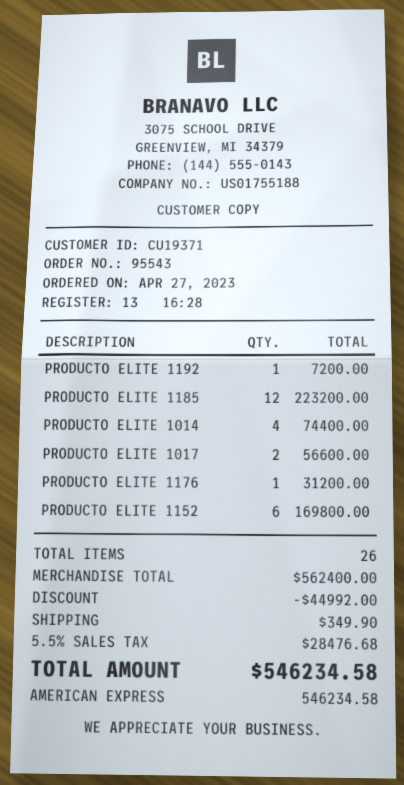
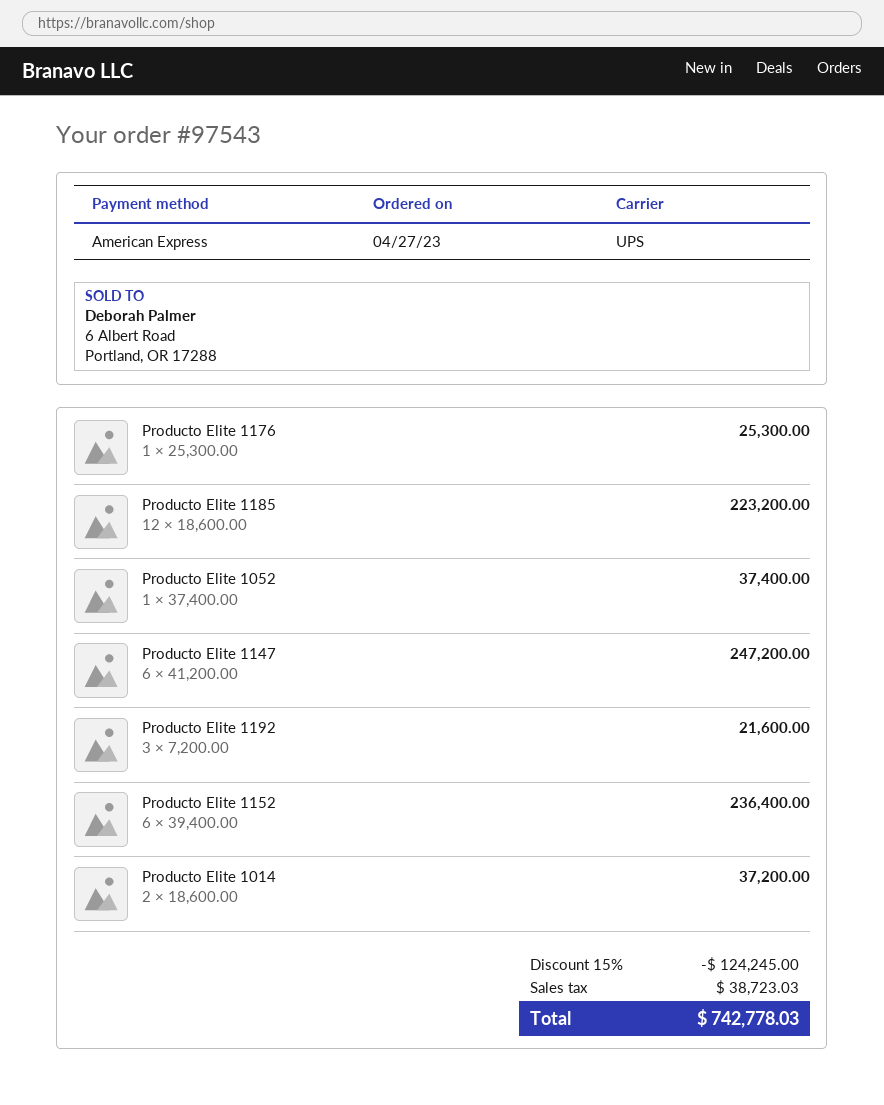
order number: 95543 -> 97543
PRODUCTO ELITE 1192: 1 for 7200.00 -> 3 for 21600.00
PRODUCTO ELITE 1014: 4 for 74400.00 -> 2 for 37200.00
PRODUCTO ELITE 1017: 2 for 56600.00 -> none
PRODUCTO ELITE 1176: 1 for 31200.00 -> 1 for 25300.00
PRODUCTO ELITE 1152: 6 for 169800.00 -> 6 for 236400.00
Producto Elite 1052: none -> 1 for 37400.00
Producto Elite 1147: none -> 6 for 247200.00
discount: 44992.00 -> 124245.00
shipping: 349.90 -> none
tax: 28476.68 -> 38723.03
total: 546234.58 -> 742778.03

